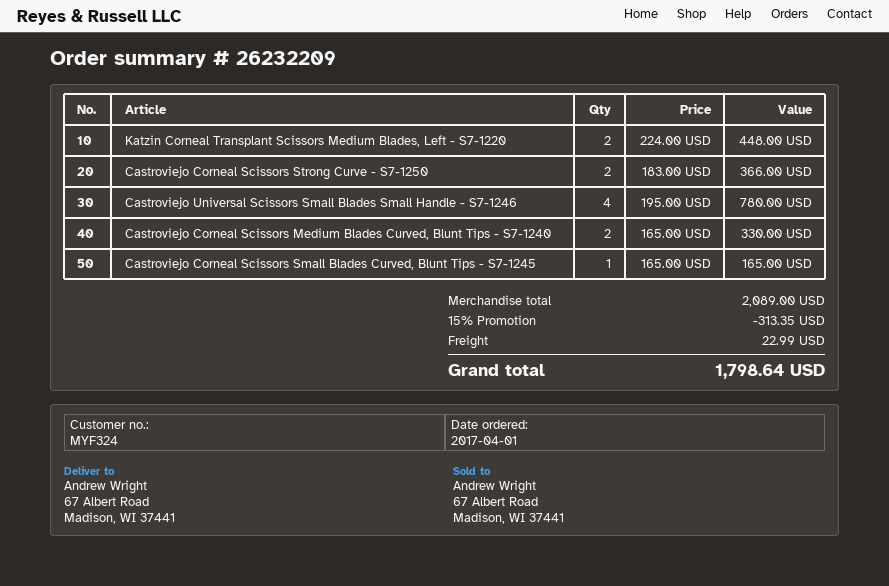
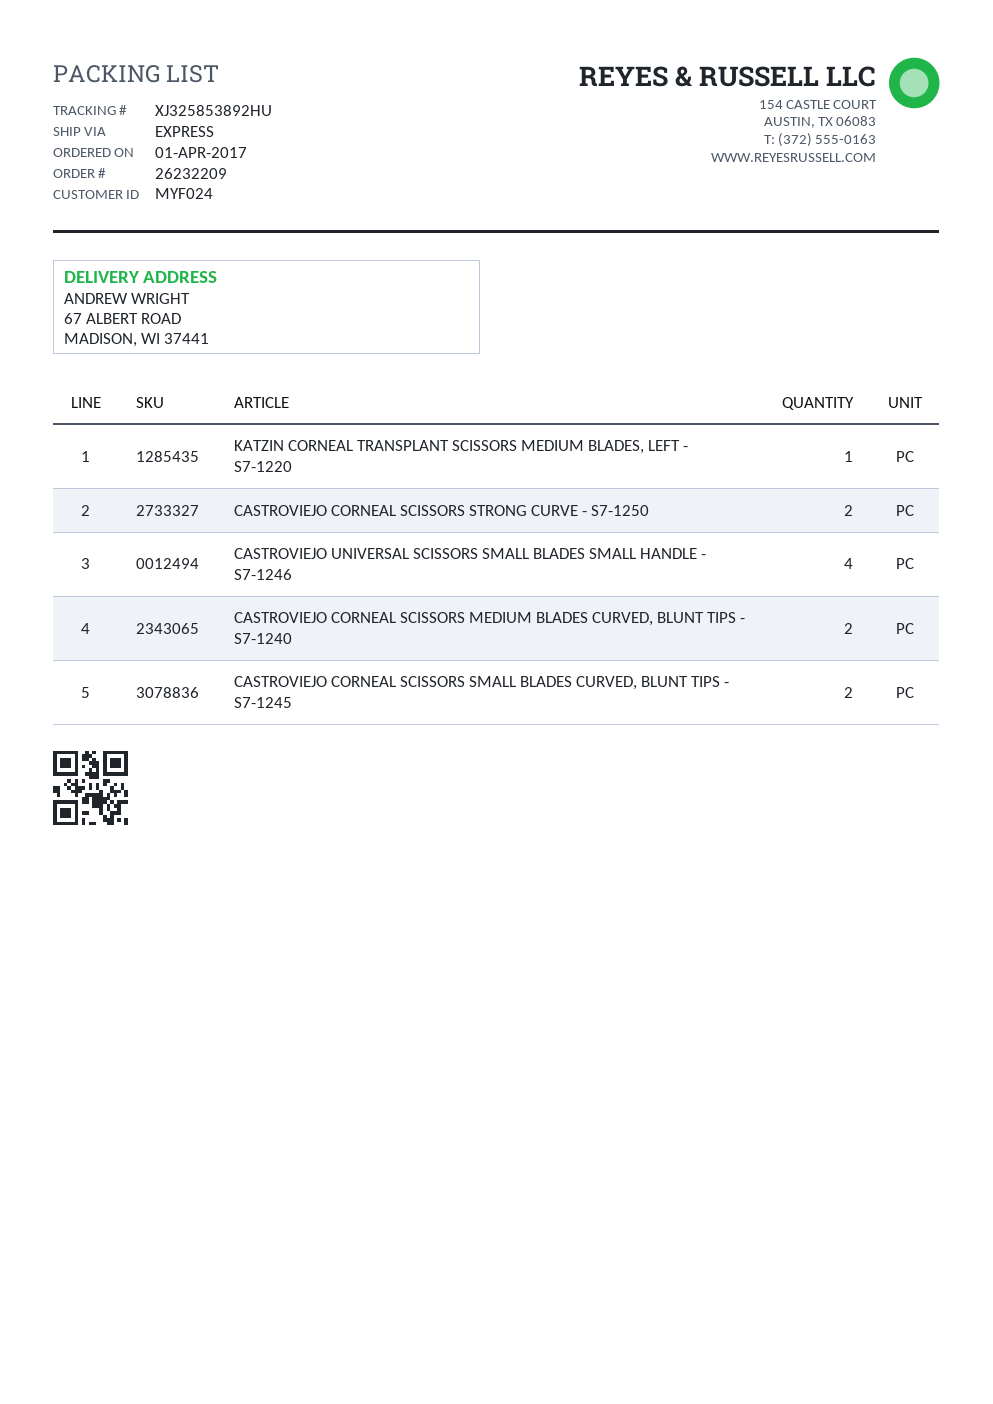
customer number: MYF324 -> MYF024
Katzin Corneal Transplant Scissors Medium Blades, Left - S7-1220: 2 -> 1
Castroviejo Corneal Scissors Small Blades Curved, Blunt Tips - S7-1245: 1 -> 2

